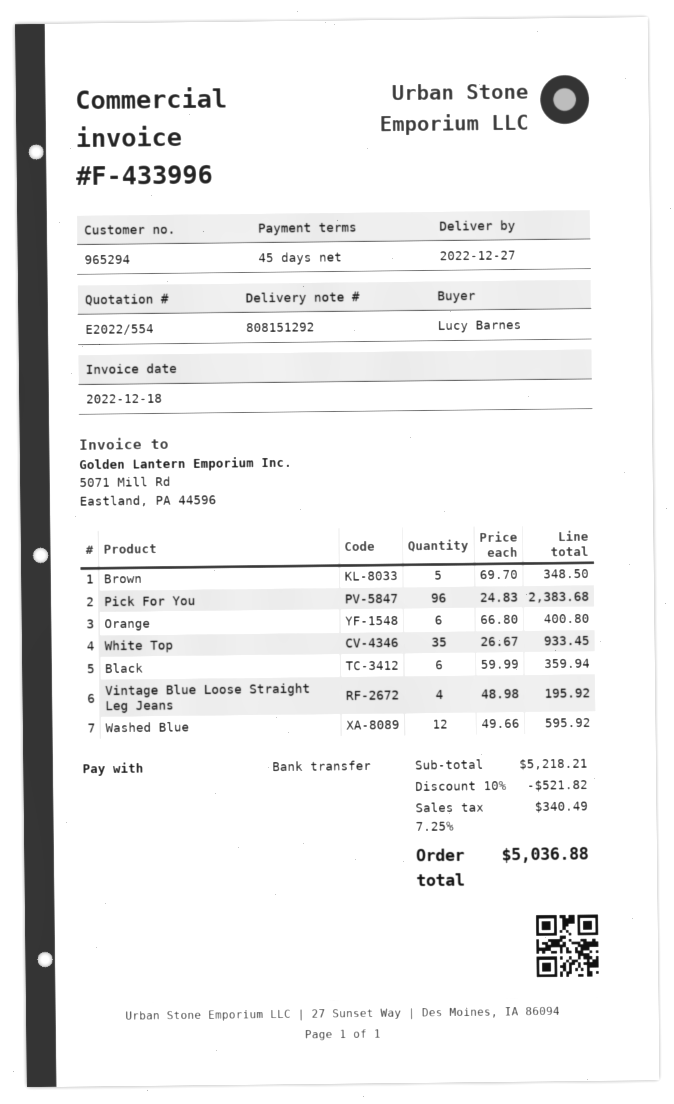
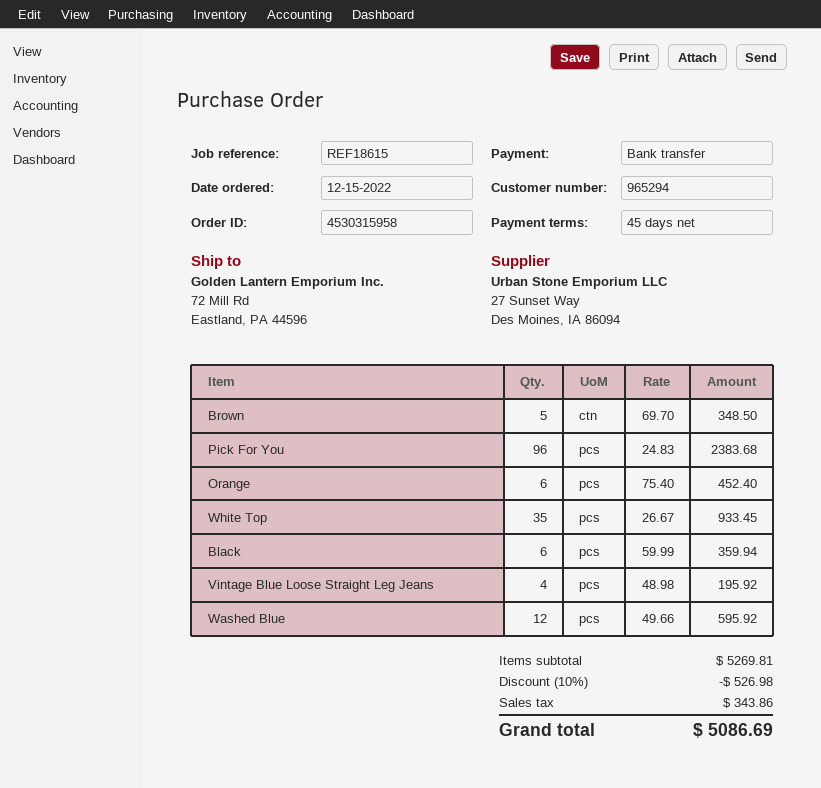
Orange: 6 x 66.80 = 400.80 -> 6 x 75.40 = 452.40
subtotal: 5218.21 -> 5269.81
discount: 10% = 521.82 -> 10% = 526.98
tax: 340.49 -> 343.86
total: 5036.88 -> 5086.69

